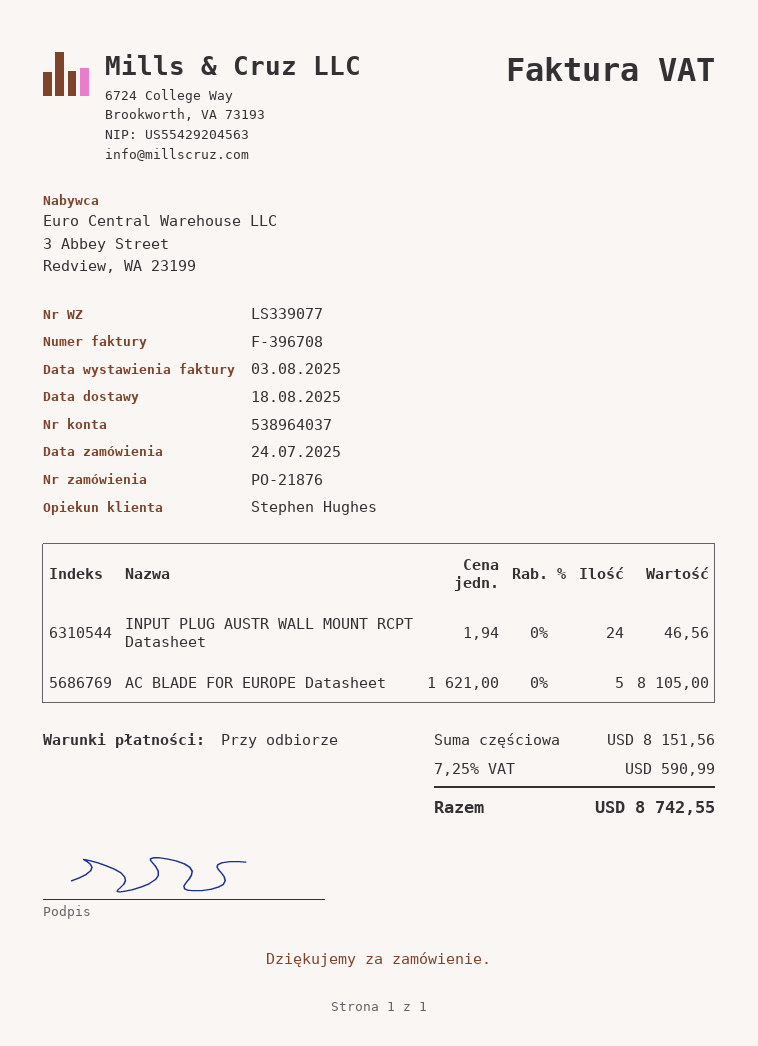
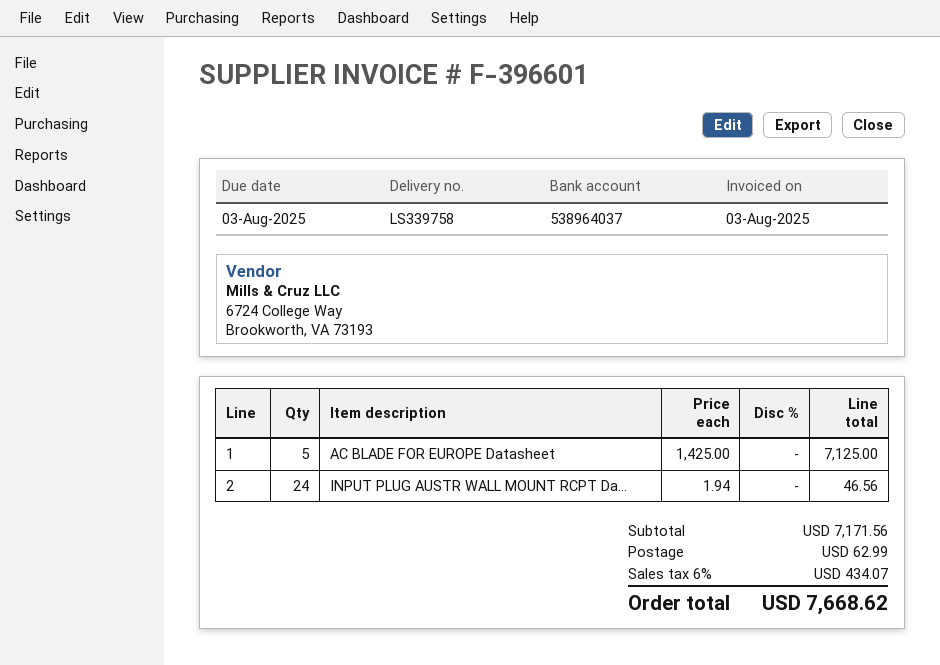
delivery note number: LS339077 -> LS339758
invoice number: F-396708 -> F-396601
AC BLADE FOR EUROPE Datasheet: 5 x 1621.00 = 8105.00 -> 5 x 1425.00 = 7125.00
subtotal: 8151.56 -> 7171.56
shipping: none -> 62.99
tax: 7.25% = 590.99 -> 6% = 434.07
total: 8742.55 -> 7668.62

